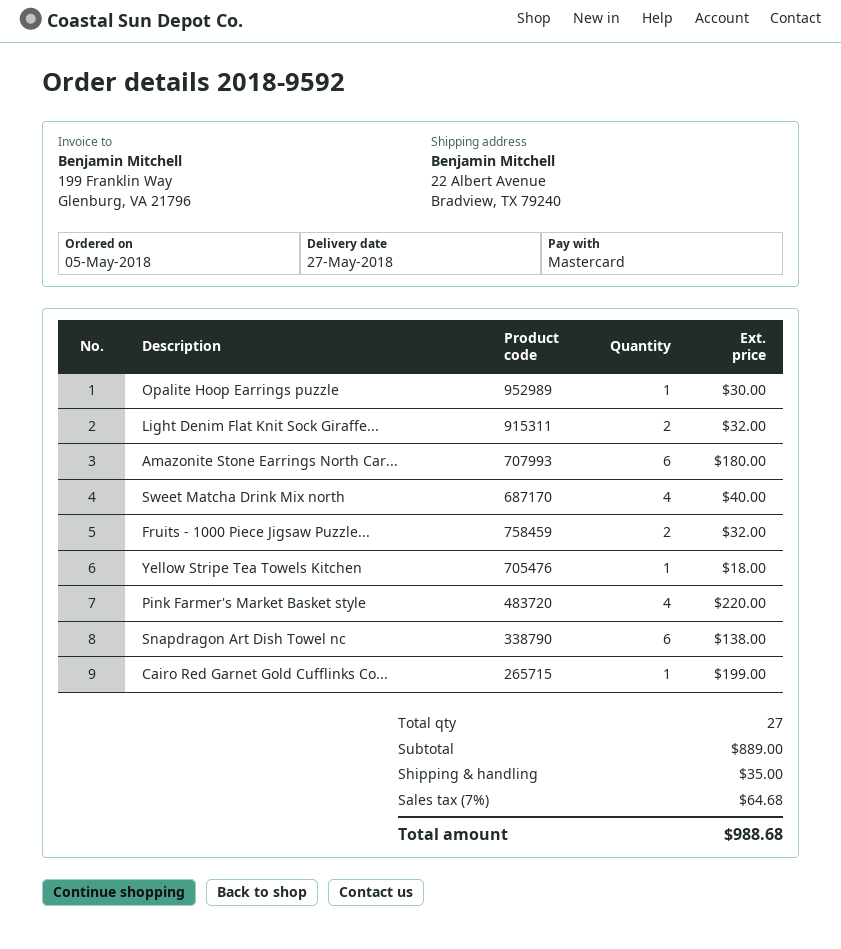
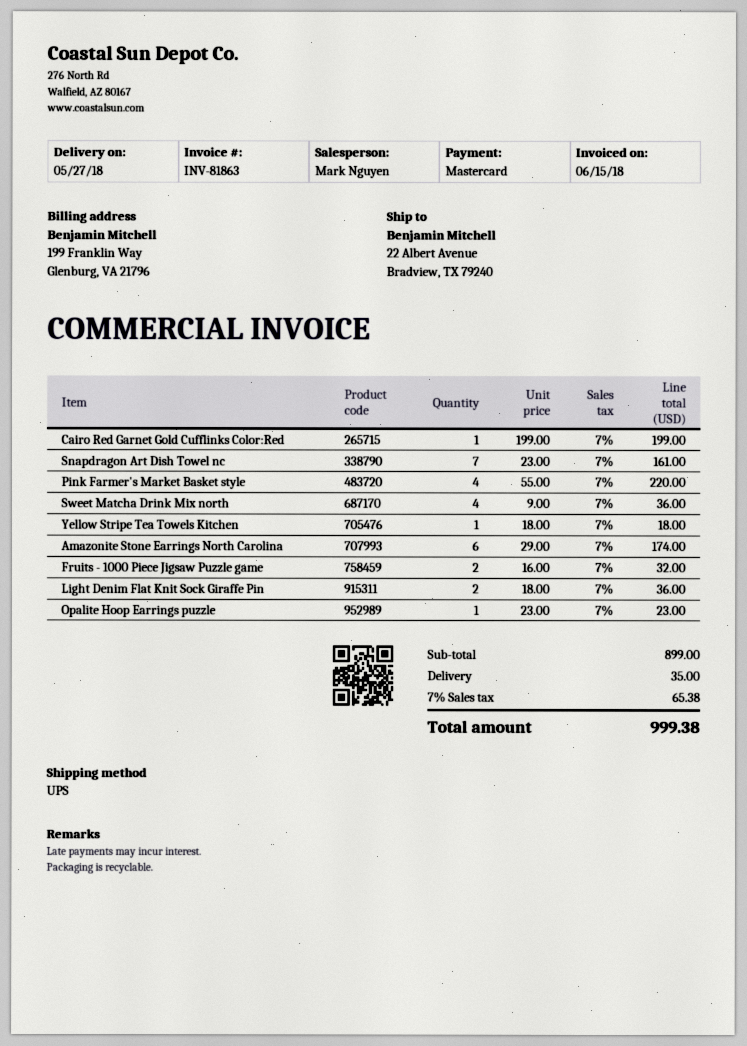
Opalite Hoop Earrings puzzle: 1 for 30.00 -> 1 for 23.00
Light Denim Flat Knit Sock Giraffe...: 2 for 32.00 -> 2 for 36.00
Amazonite Stone Earrings North Car...: 6 for 180.00 -> 6 for 174.00
Sweet Matcha Drink Mix north: 4 for 40.00 -> 4 for 36.00
Snapdragon Art Dish Towel nc: 6 for 138.00 -> 7 for 161.00
subtotal: 889.00 -> 899.00
tax: 7% = 64.68 -> 7% = 65.38
total: 988.68 -> 999.38

